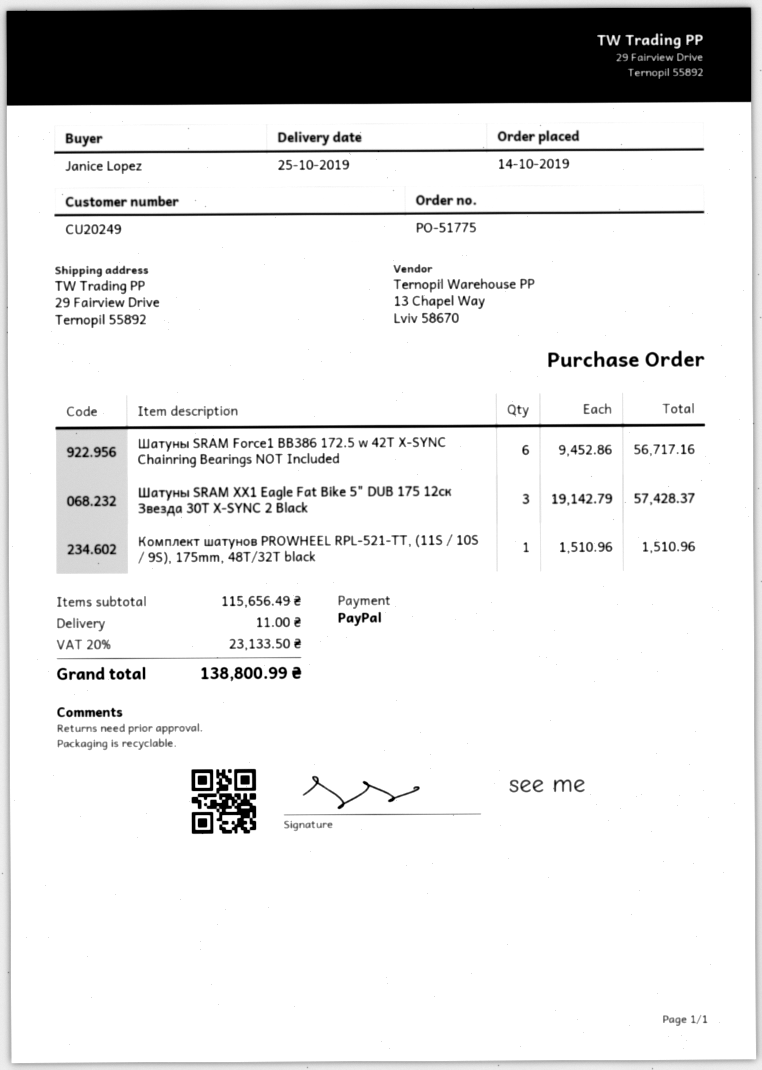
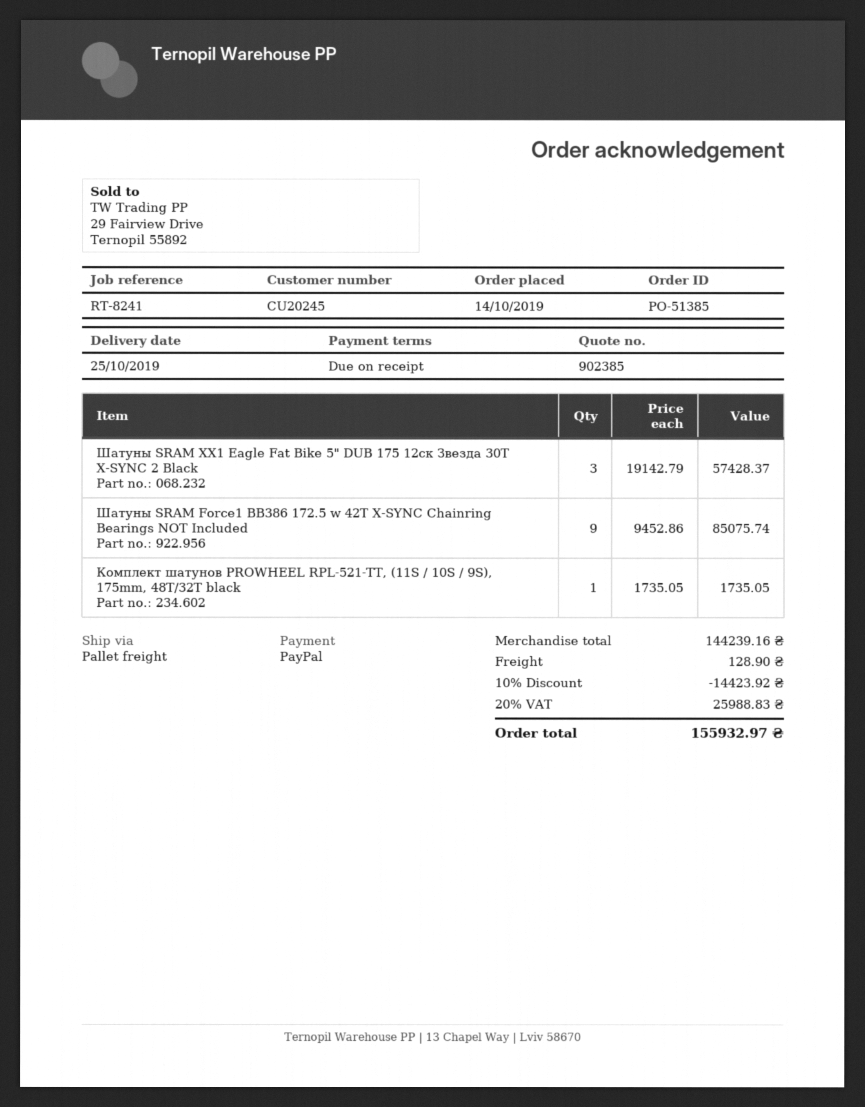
order number: PO-51775 -> PO-51385
customer number: CU20249 -> CU20245
Шатуны SRAM Force1 BB386 172.5 w 42T X-SYNC Chainring Bearings NOT Included: 6 x 9452.86 = 56717.16 -> 9 x 9452.86 = 85075.74
Комплект шатунов PROWHEEL RPL-521-TT, (11S / 10S / 9S), 175mm, 48T/32T black: 1 x 1510.96 = 1510.96 -> 1 x 1735.05 = 1735.05
subtotal: 115656.49 -> 144239.16
discount: none -> 10% = 14423.92
shipping: 11.00 -> 128.90
tax: 20% = 23133.50 -> 20% = 25988.83
total: 138800.99 -> 155932.97

